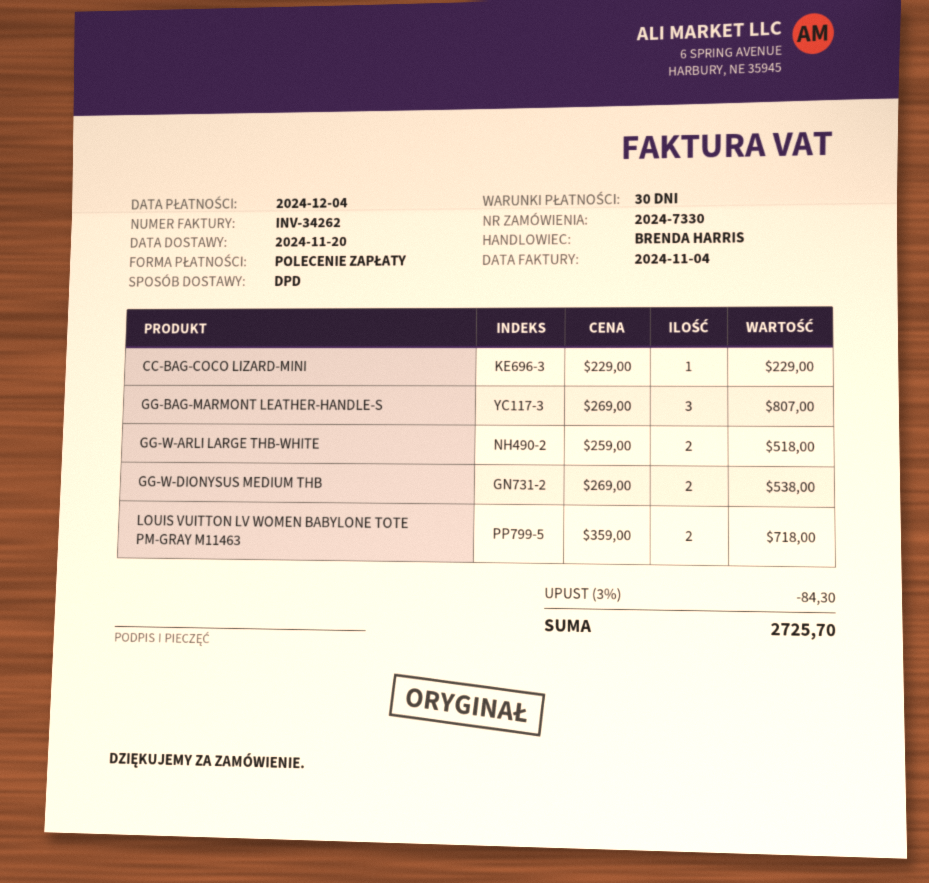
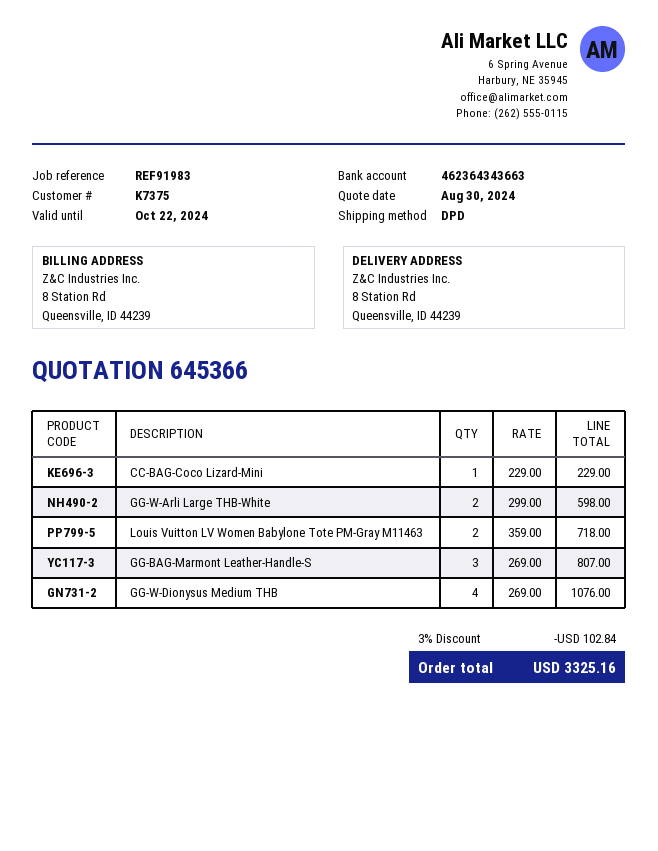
GG-W-ARLI LARGE THB-WHITE: 2 x 259.00 = 518.00 -> 2 x 299.00 = 598.00
GG-W-DIONYSUS MEDIUM THB: 2 x 269.00 = 538.00 -> 4 x 269.00 = 1076.00
discount: 3% = 84.30 -> 3% = 102.84
total: 2725.70 -> 3325.16

